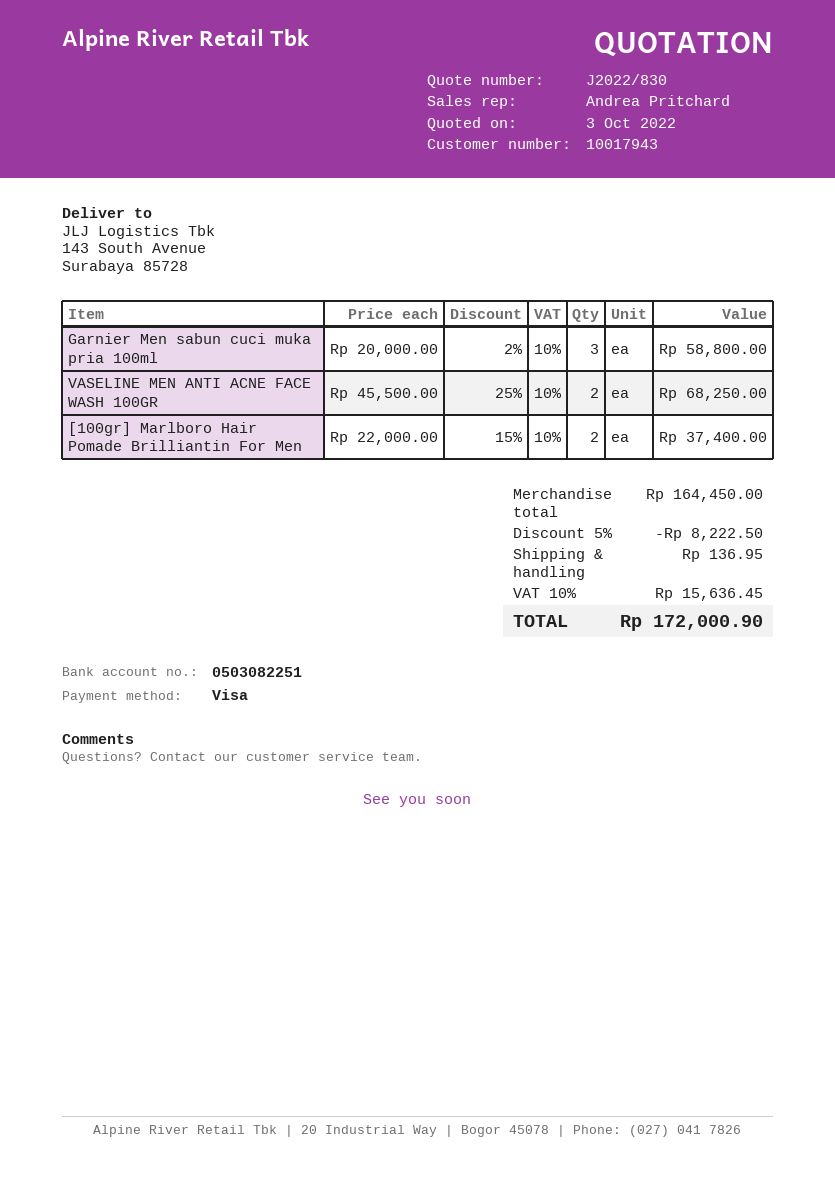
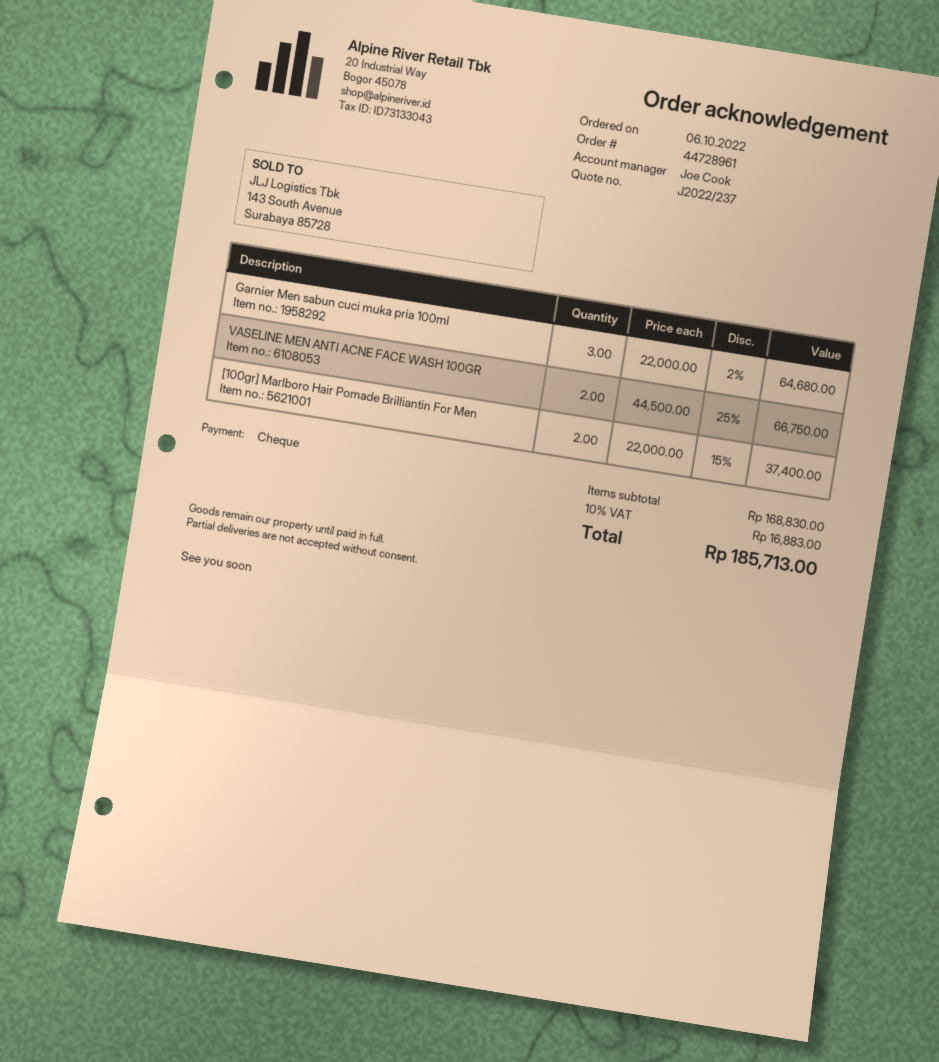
quote number: J2022/830 -> J2022/237
sales rep: Andrea Pritchard -> Joe Cook
payment method: Visa -> cheque
Garnier Men sabun cuci muka pria 100ml: 3 x 20000.00 - 2% = 58800.00 -> 3 x 22000.00 - 2% = 64680.00
VASELINE MEN ANTI ACNE FACE WASH 100GR: 2 x 45500.00 - 25% = 68250.00 -> 2 x 44500.00 - 25% = 66750.00
subtotal: 164450.00 -> 168830.00
discount: 5% = 8222.50 -> none
shipping: 136.95 -> none
tax: 10% = 15636.45 -> 10% = 16883.00
total: 172000.90 -> 185713.00

